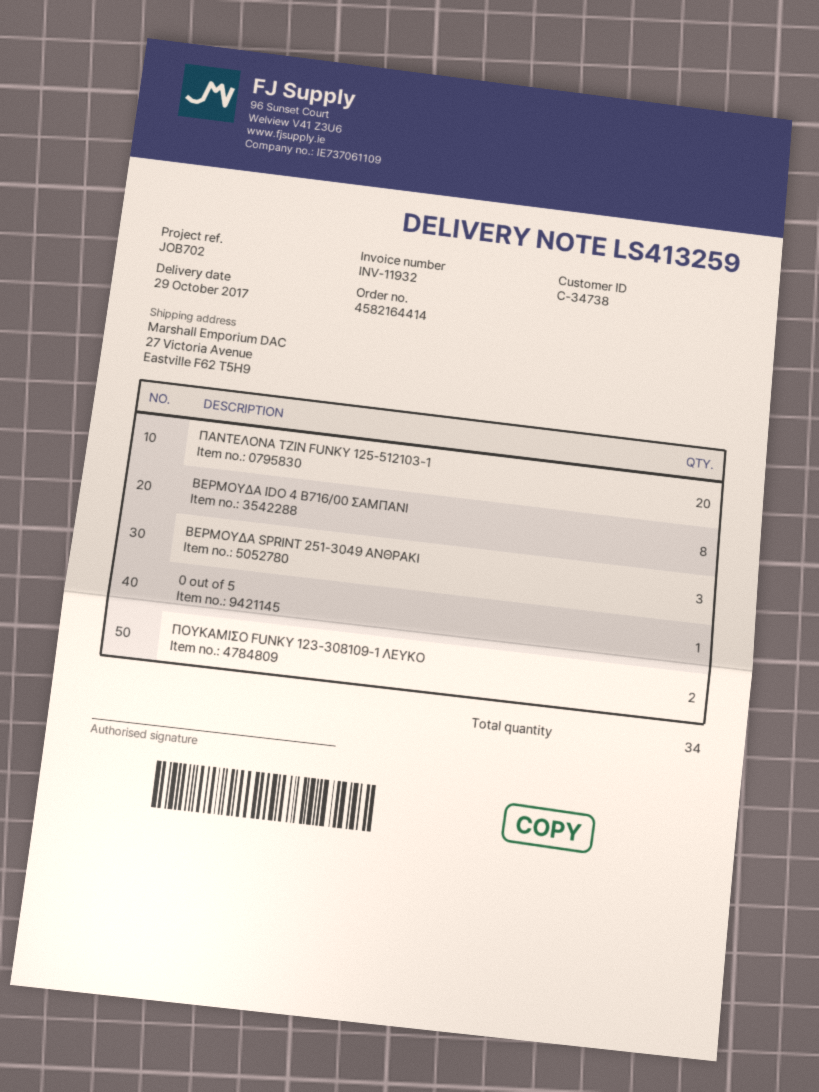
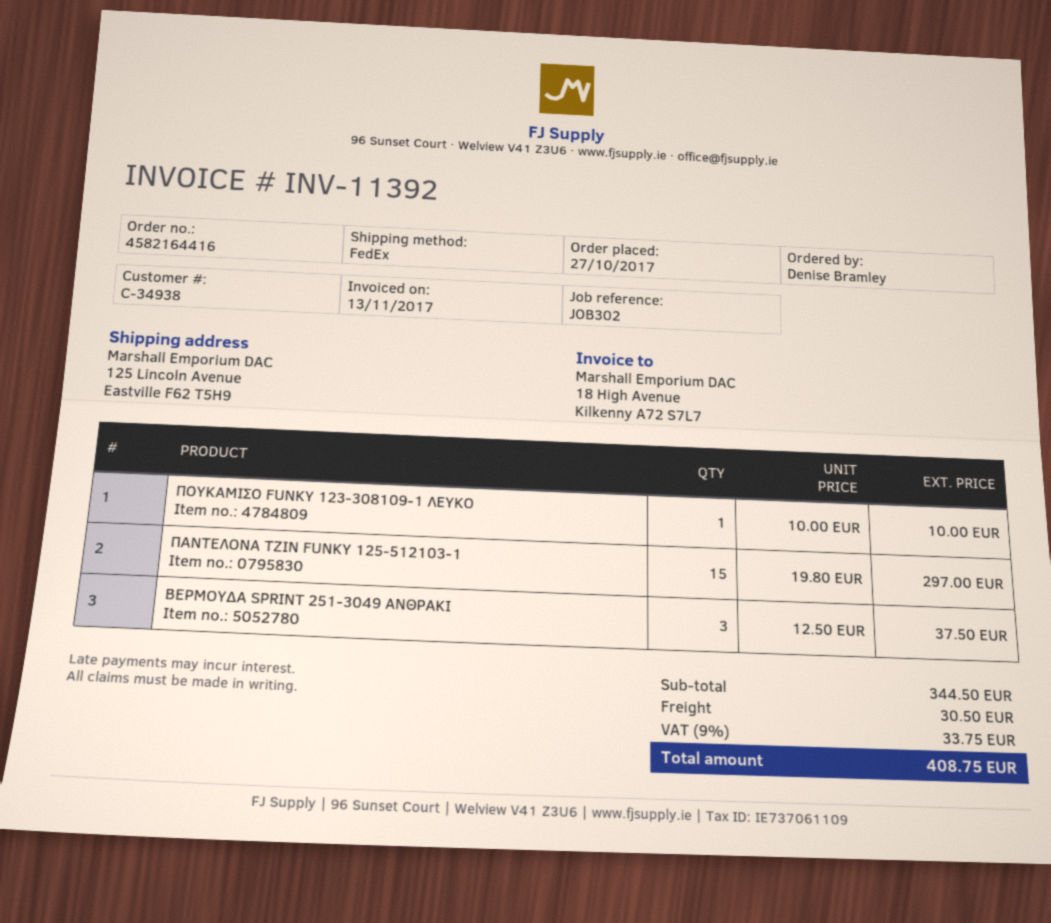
order number: 4582164414 -> 4582164416
invoice number: INV-11932 -> INV-11392
customer number: C-34738 -> C-34938
reference: JOB702 -> JOB302
ship to: 27 Victoria Avenue, Eastville F62 T5H9 -> 125 Lincoln Avenue, Eastville F62 T5H9
ΠΑΝΤΕΛΟΝΑ ΤΖΙΝ FUNKY 125-512103-1: 20 -> 15
ΒΕΡΜΟΥΔΑ IDO 4 B716/00 ΣΑΜΠΑΝΙ: 8 -> none
0 out of 5: 1 -> none
ΠΟΥΚΑΜΙΣΟ FUNKY 123-308109-1 ΛΕΥΚΟ: 2 -> 1

